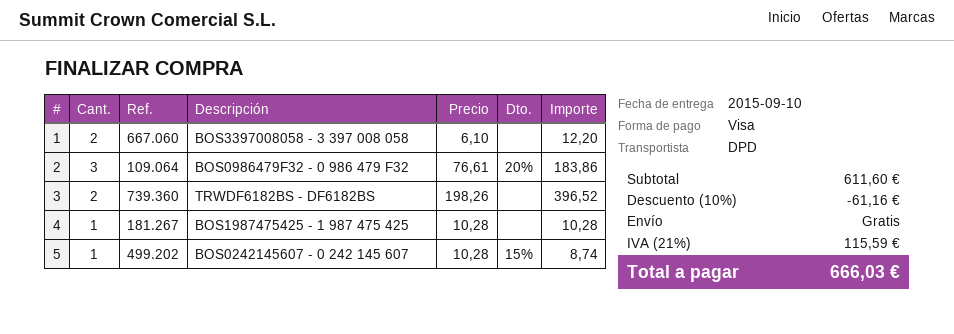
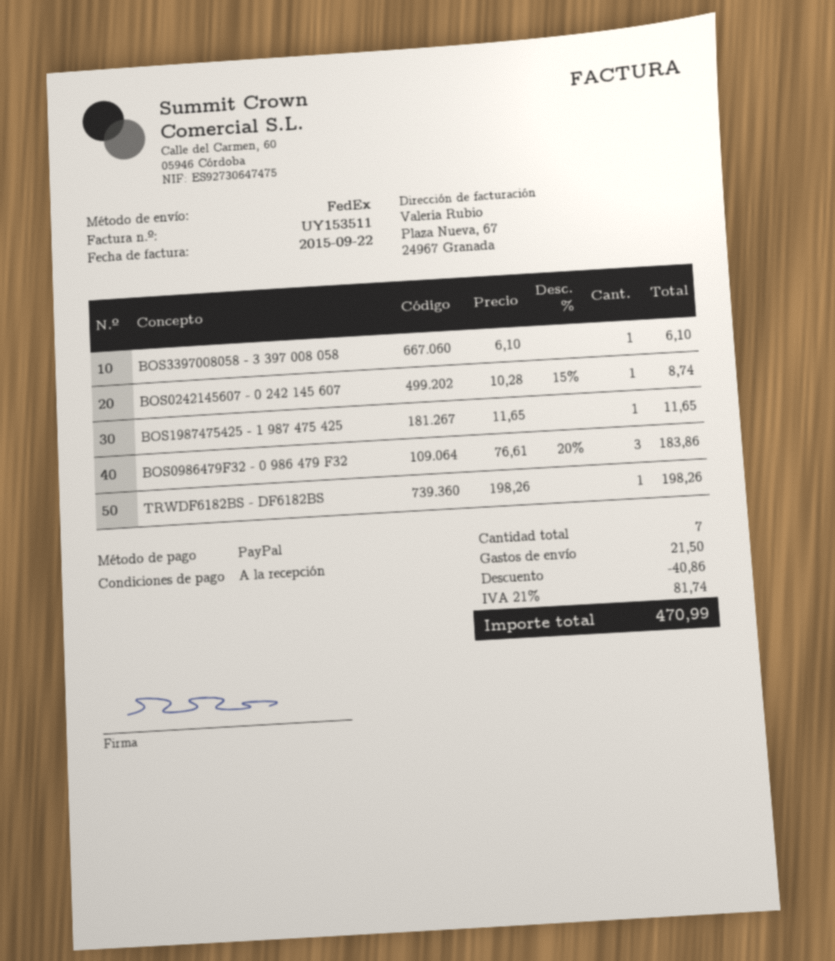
payment method: Visa -> PayPal
shipping method: DPD -> FedEx
BOS3397008058 - 3 397 008 058: 2 x 6.10 = 12.20 -> 1 x 6.10 = 6.10
TRWDF6182BS - DF6182BS: 2 x 198.26 = 396.52 -> 1 x 198.26 = 198.26
BOS1987475425 - 1 987 475 425: 1 x 10.28 = 10.28 -> 1 x 11.65 = 11.65
discount: 61.16 -> 40.86
shipping: 0.00 -> 21.50
tax: 21% = 115.59 -> 21% = 81.74
total: 666.03 -> 470.99

